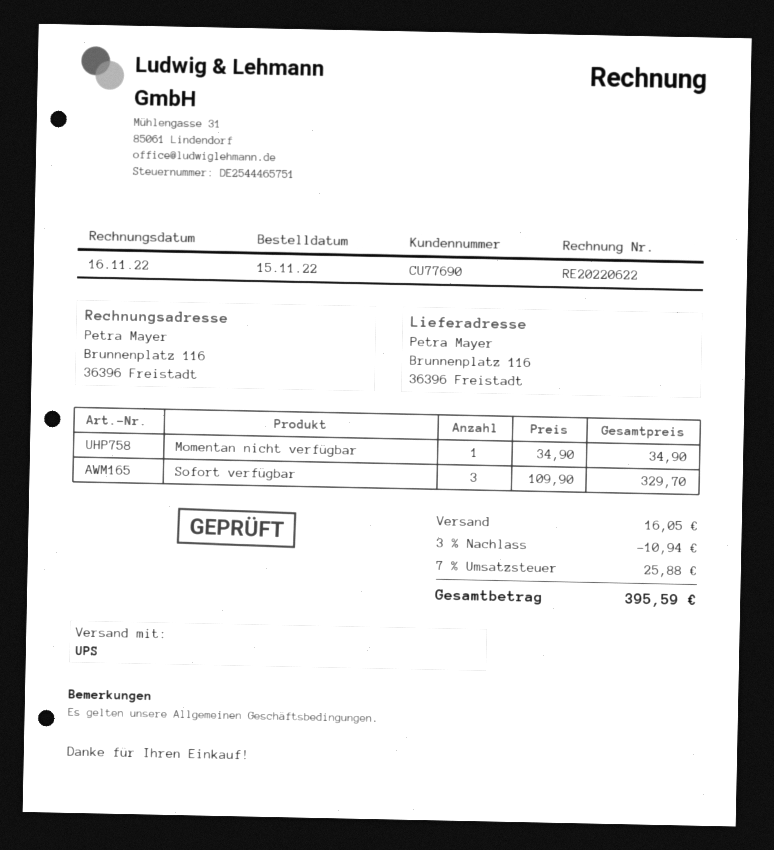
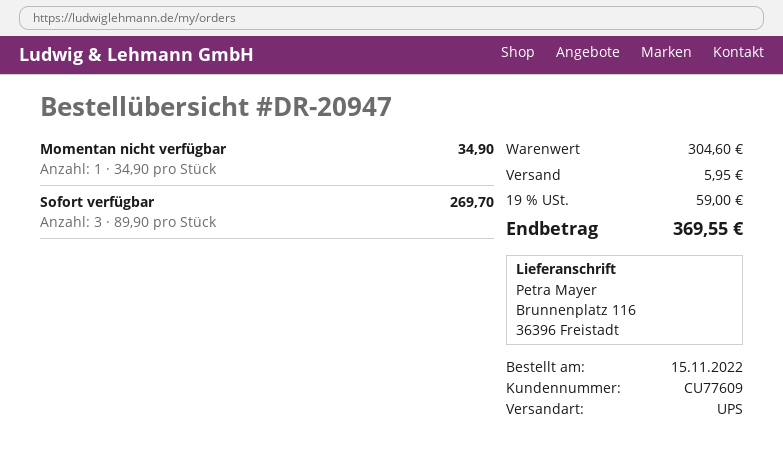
customer number: CU77690 -> CU77609
Sofort verfügbar: 3 x 109.90 = 329.70 -> 3 x 89.90 = 269.70
discount: 3% = 10.94 -> none
shipping: 16.05 -> 5.95
tax: 7% = 25.88 -> 19% = 59.00
total: 395.59 -> 369.55

